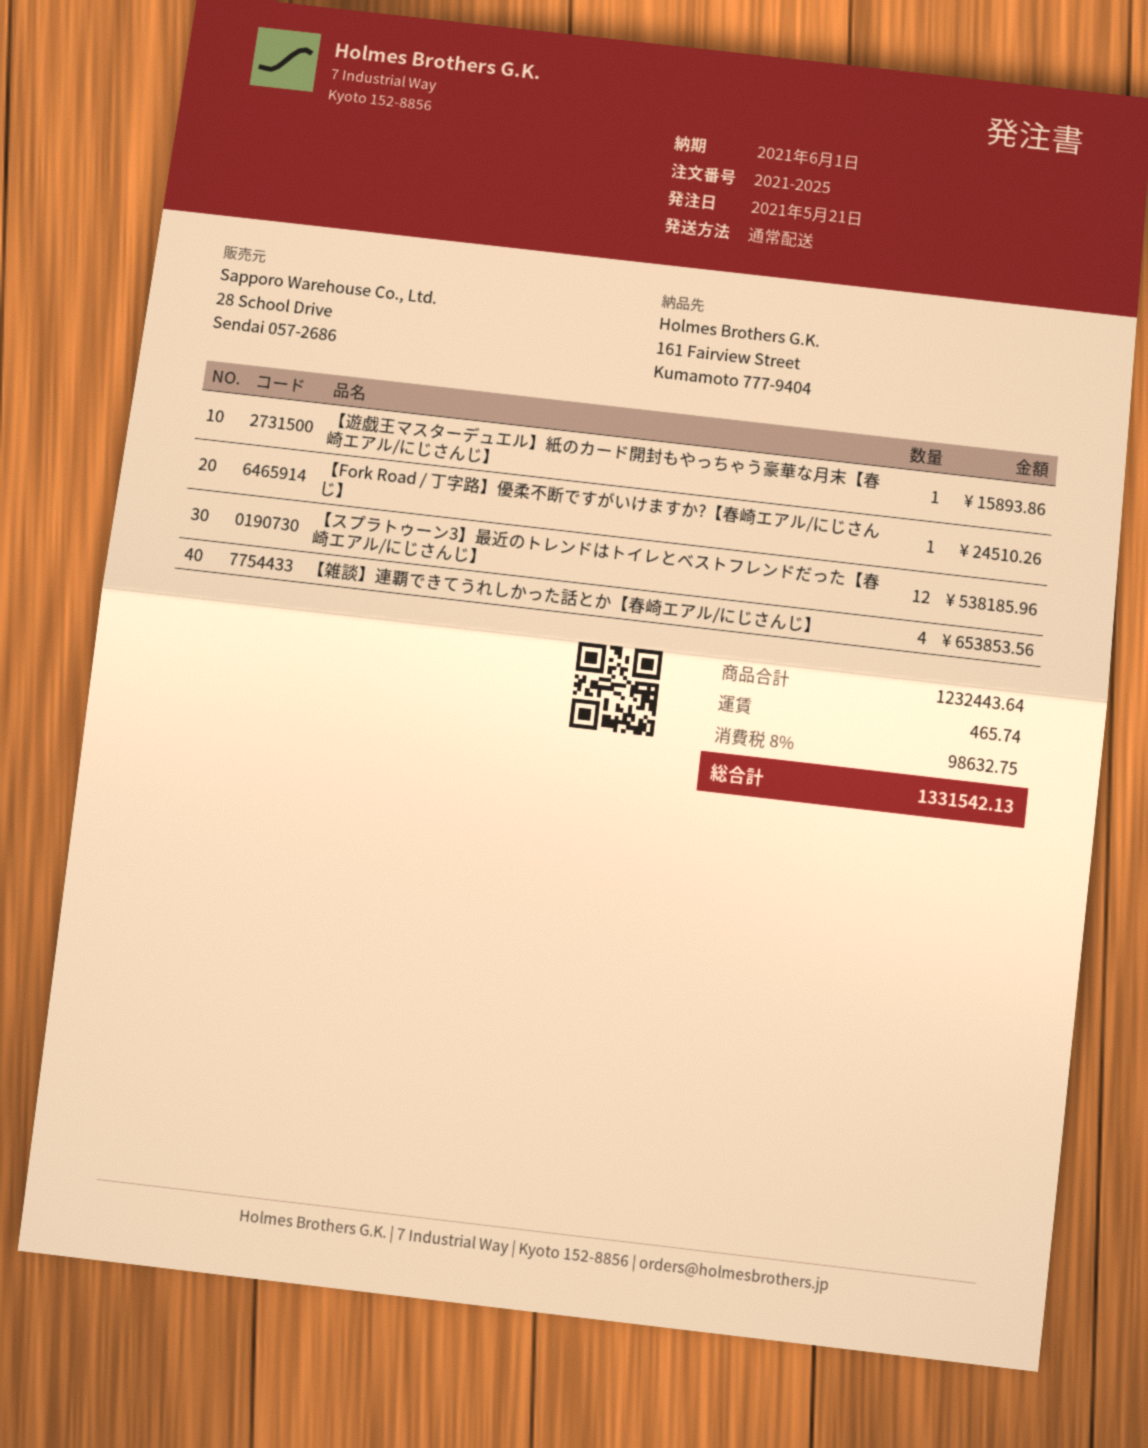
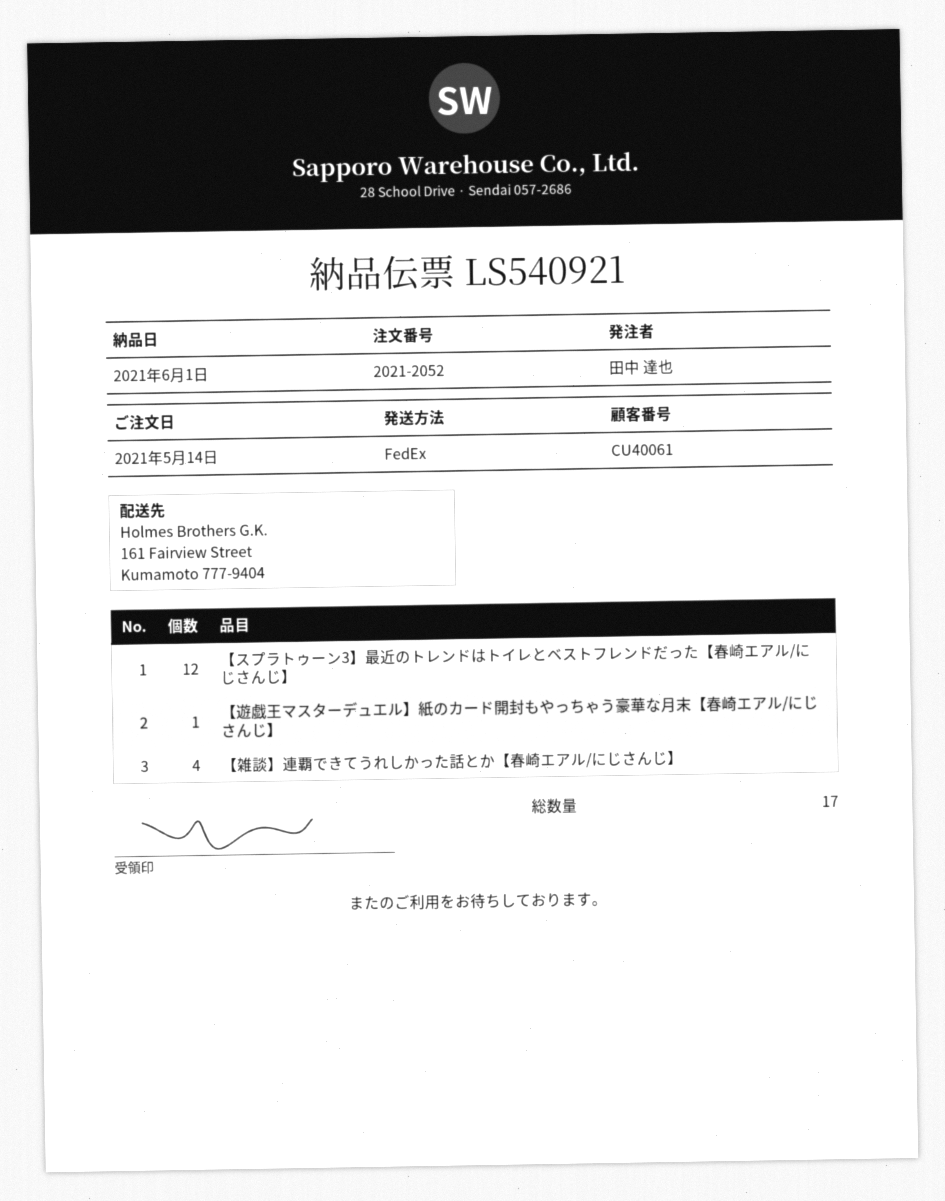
order number: 2021-2025 -> 2021-2052
order date: 2021-05-21 -> 2021-05-14
shipping method: standard -> FedEx
【Fork Road / 丁字路】優柔不断ですがいけますか?【春崎エアル/にじさんじ】: 1 -> none

